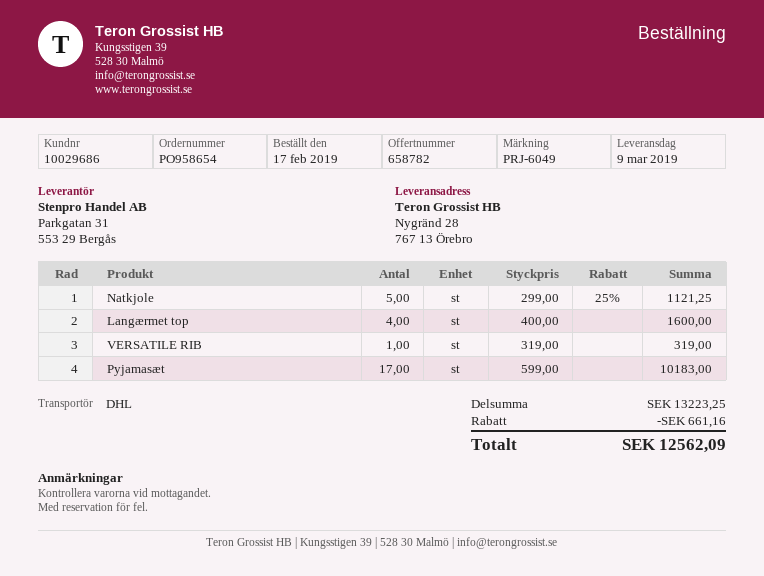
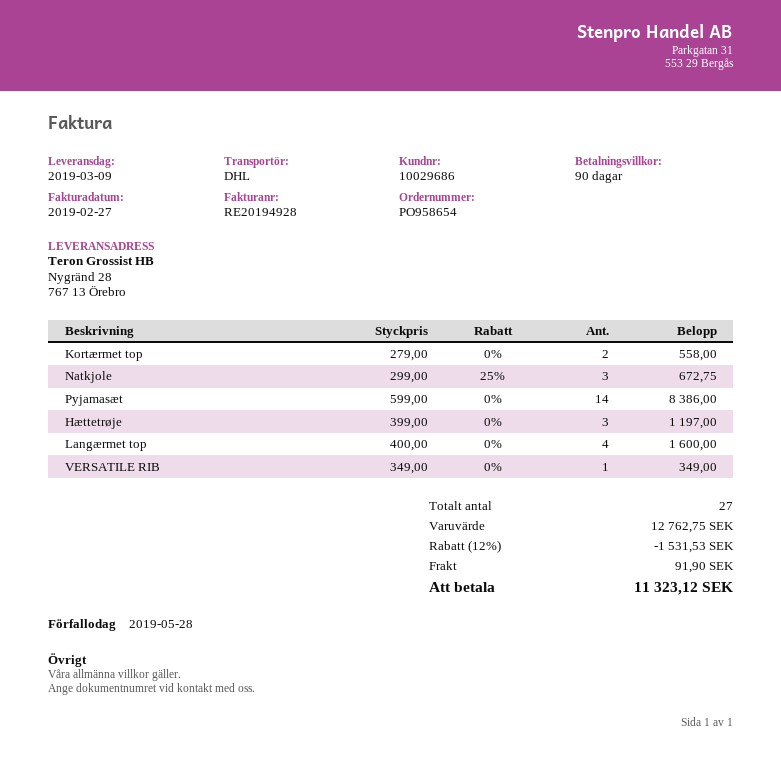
Natkjole: 5 x 299.00 - 25% = 1121.25 -> 3 x 299.00 - 25% = 672.75
VERSATILE RIB: 1 x 319.00 = 319.00 -> 1 x 349.00 = 349.00
Pyjamasæt: 17 x 599.00 = 10183.00 -> 14 x 599.00 = 8386.00
Kortærmet top: none -> 2 x 279.00 = 558.00
Hættetrøje: none -> 3 x 399.00 = 1197.00
subtotal: 13223.25 -> 12762.75
discount: 661.16 -> 1531.53
shipping: none -> 91.90
total: 12562.09 -> 11323.12

